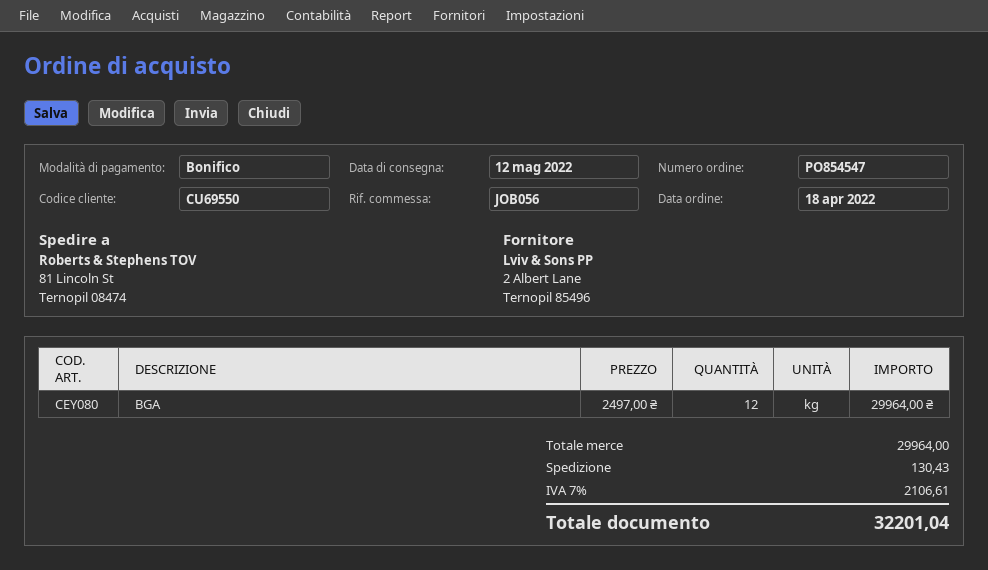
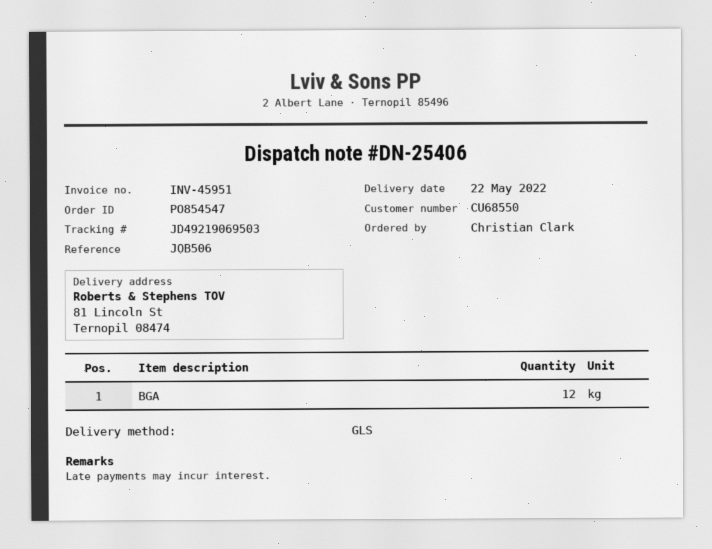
delivery date: 2022-05-12 -> 2022-05-22
customer number: CU69550 -> CU68550
reference: JOB056 -> JOB506

